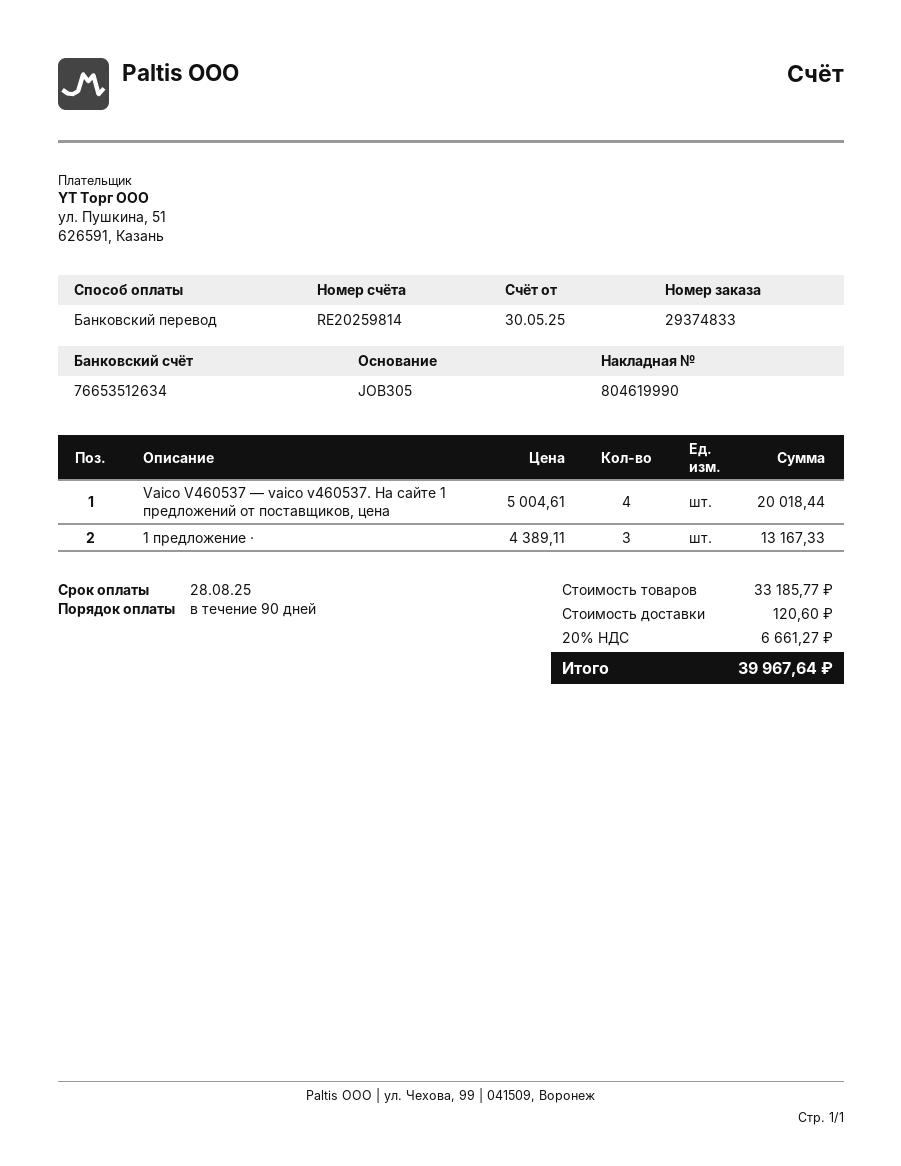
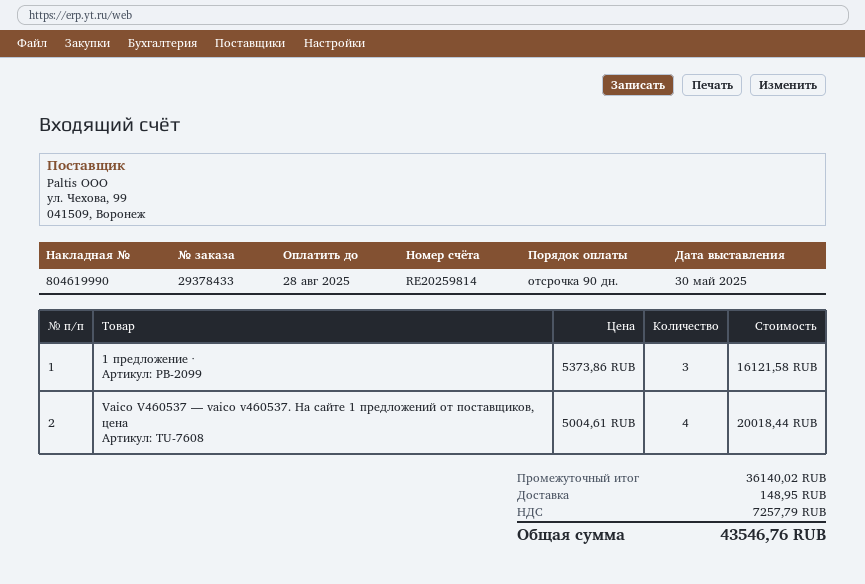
order number: 29374833 -> 29378433
1 предложение ·: 3 x 4389.11 = 13167.33 -> 3 x 5373.86 = 16121.58
subtotal: 33185.77 -> 36140.02
shipping: 120.60 -> 148.95
tax: 6661.27 -> 7257.79
total: 39967.64 -> 43546.76

